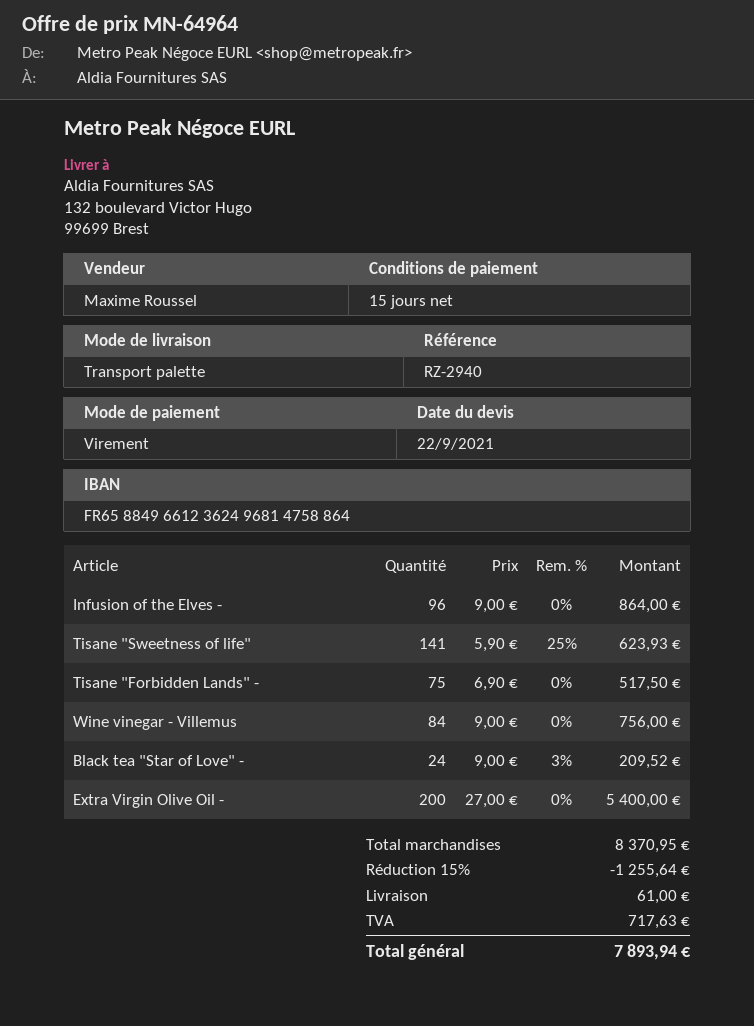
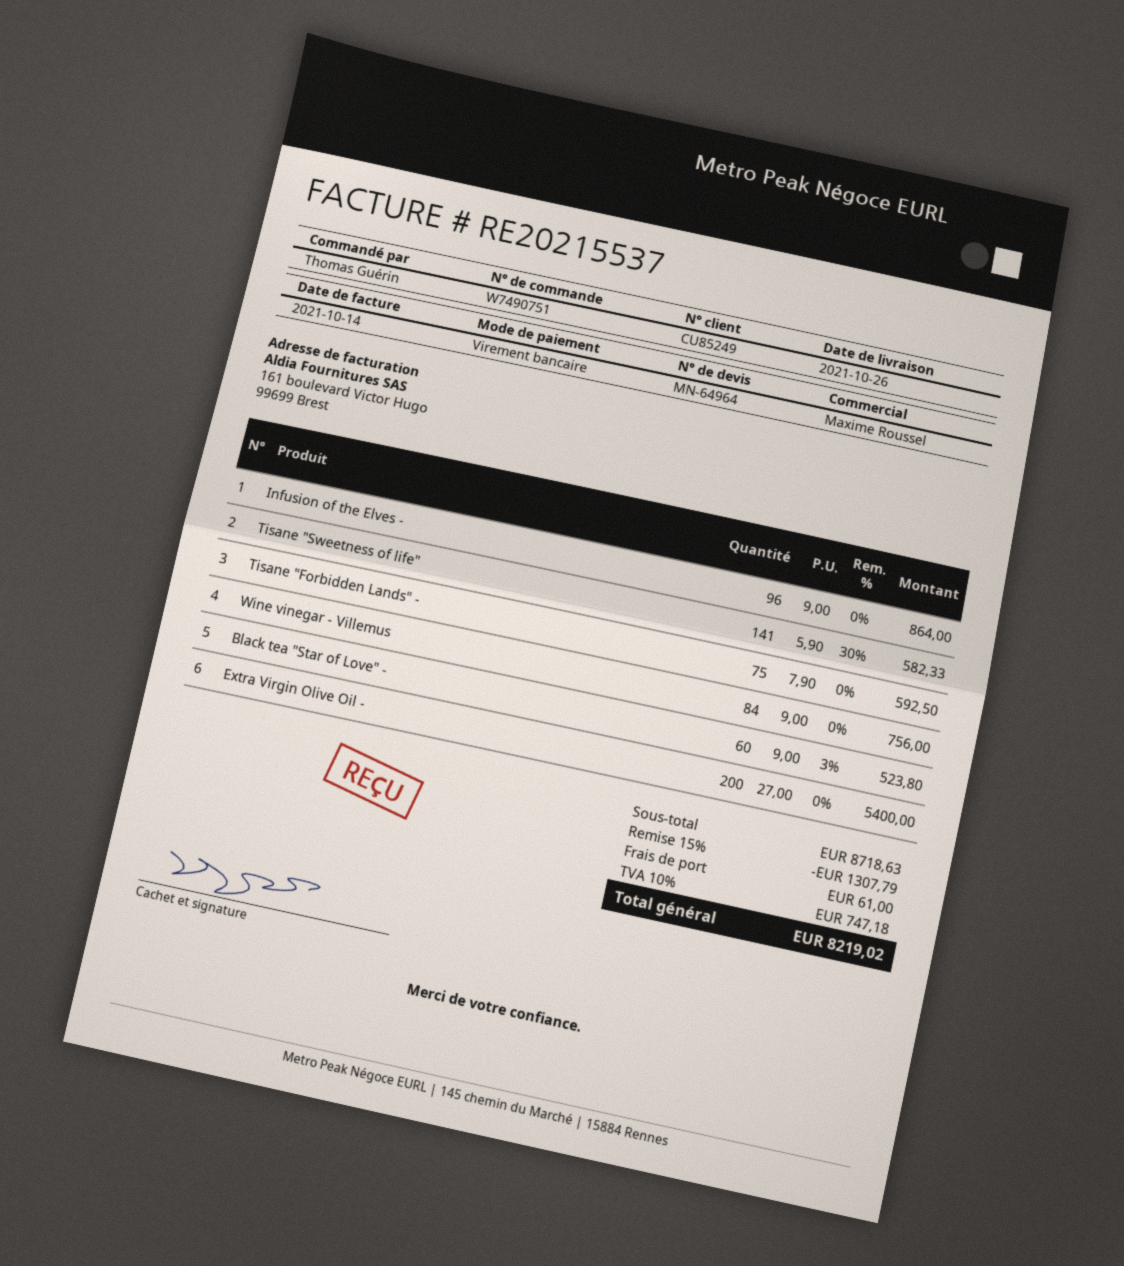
Tisane "Sweetness of life": 141 x 5.90 - 25% = 623.93 -> 141 x 5.90 - 30% = 582.33
Tisane "Forbidden Lands" -: 75 x 6.90 = 517.50 -> 75 x 7.90 = 592.50
Black tea "Star of Love" -: 24 x 9.00 - 3% = 209.52 -> 60 x 9.00 - 3% = 523.80
subtotal: 8370.95 -> 8718.63
discount: 15% = 1255.64 -> 15% = 1307.79
tax: 717.63 -> 747.18
total: 7893.94 -> 8219.02

